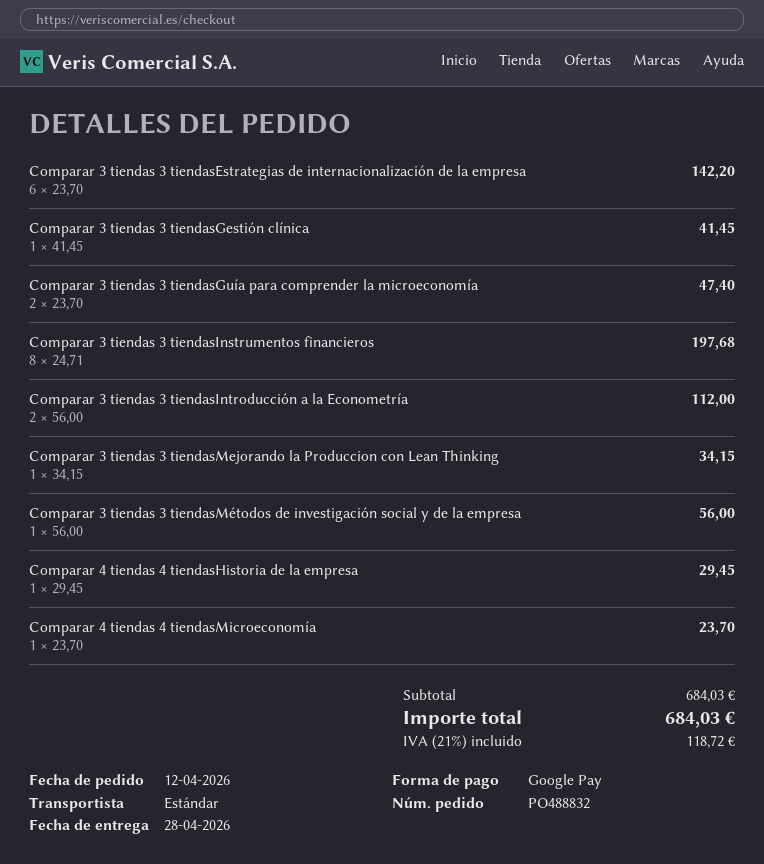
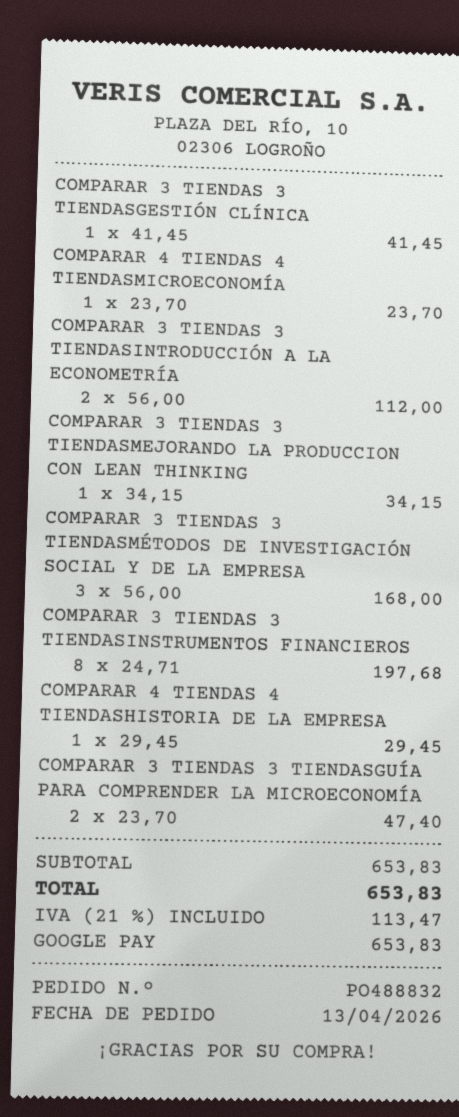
order date: 2026-04-12 -> 2026-04-13
Comparar 3 tiendas 3 tiendasEstrategias de internacionalización de la empresa: 6 x 23.70 = 142.20 -> none
Comparar 3 tiendas 3 tiendasMétodos de investigación social y de la empresa: 1 x 56.00 = 56.00 -> 3 x 56.00 = 168.00
subtotal: 684.03 -> 653.83
tax: 21% = 118.72 -> 21% = 113.47
total: 684.03 -> 653.83

